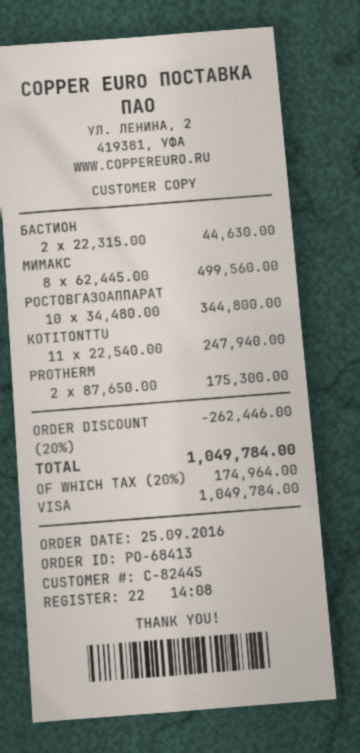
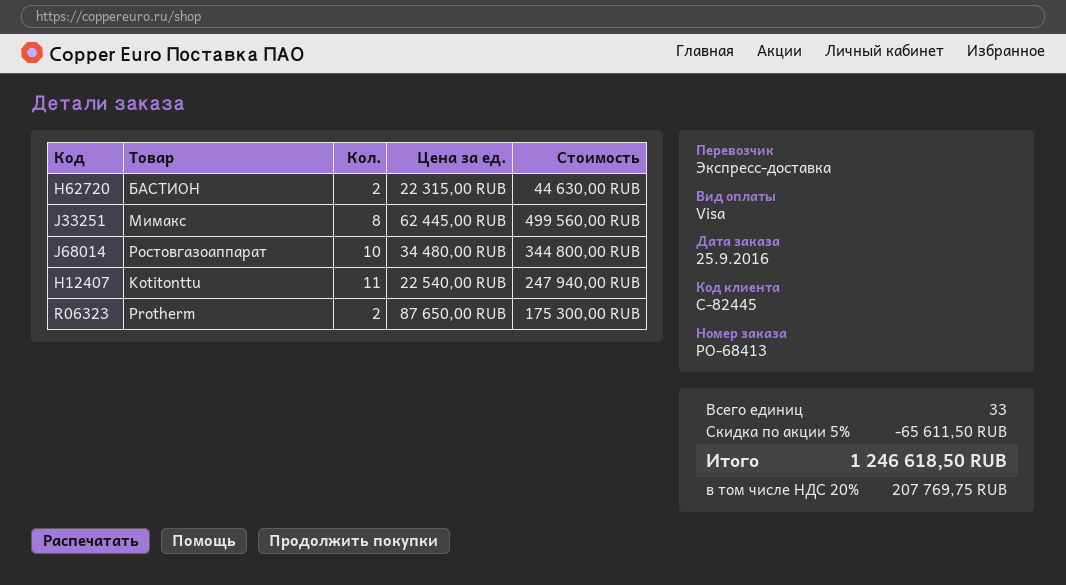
discount: 20% = 262446.00 -> 5% = 65611.50
tax: 20% = 174964.00 -> 20% = 207769.75
total: 1049784.00 -> 1246618.50

